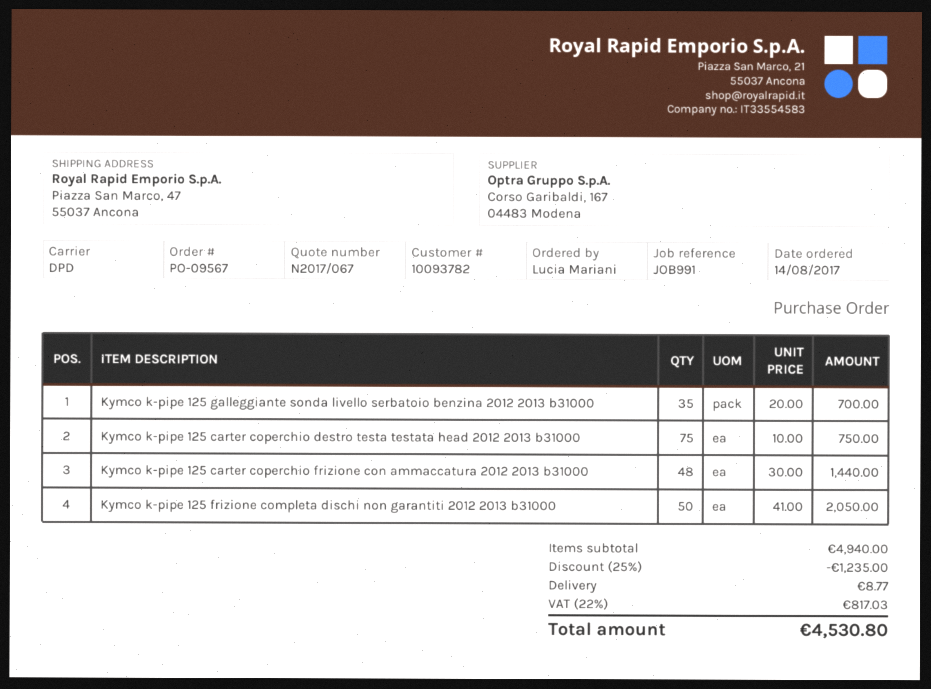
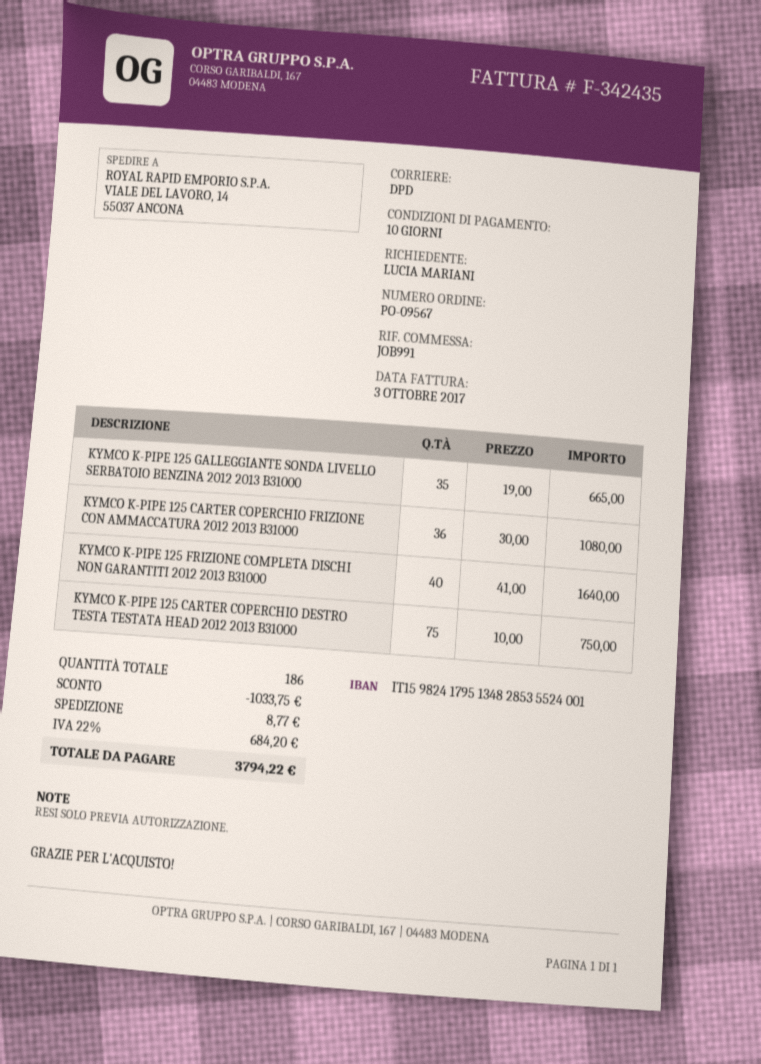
ship to: Piazza San Marco, 47, 55037 Ancona -> VIALE DEL LAVORO, 14, 55037 ANCONA
Kymco k-pipe 125 galleggiante sonda livello serbatoio benzina 2012 2013 b31000: 35 x 20.00 = 700.00 -> 35 x 19.00 = 665.00
Kymco k-pipe 125 carter coperchio frizione con ammaccatura 2012 2013 b31000: 48 x 30.00 = 1440.00 -> 36 x 30.00 = 1080.00
Kymco k-pipe 125 frizione completa dischi non garantiti 2012 2013 b31000: 50 x 41.00 = 2050.00 -> 40 x 41.00 = 1640.00
discount: 1235.00 -> 1033.75
tax: 22% = 817.03 -> 22% = 684.20
total: 4530.80 -> 3794.22

